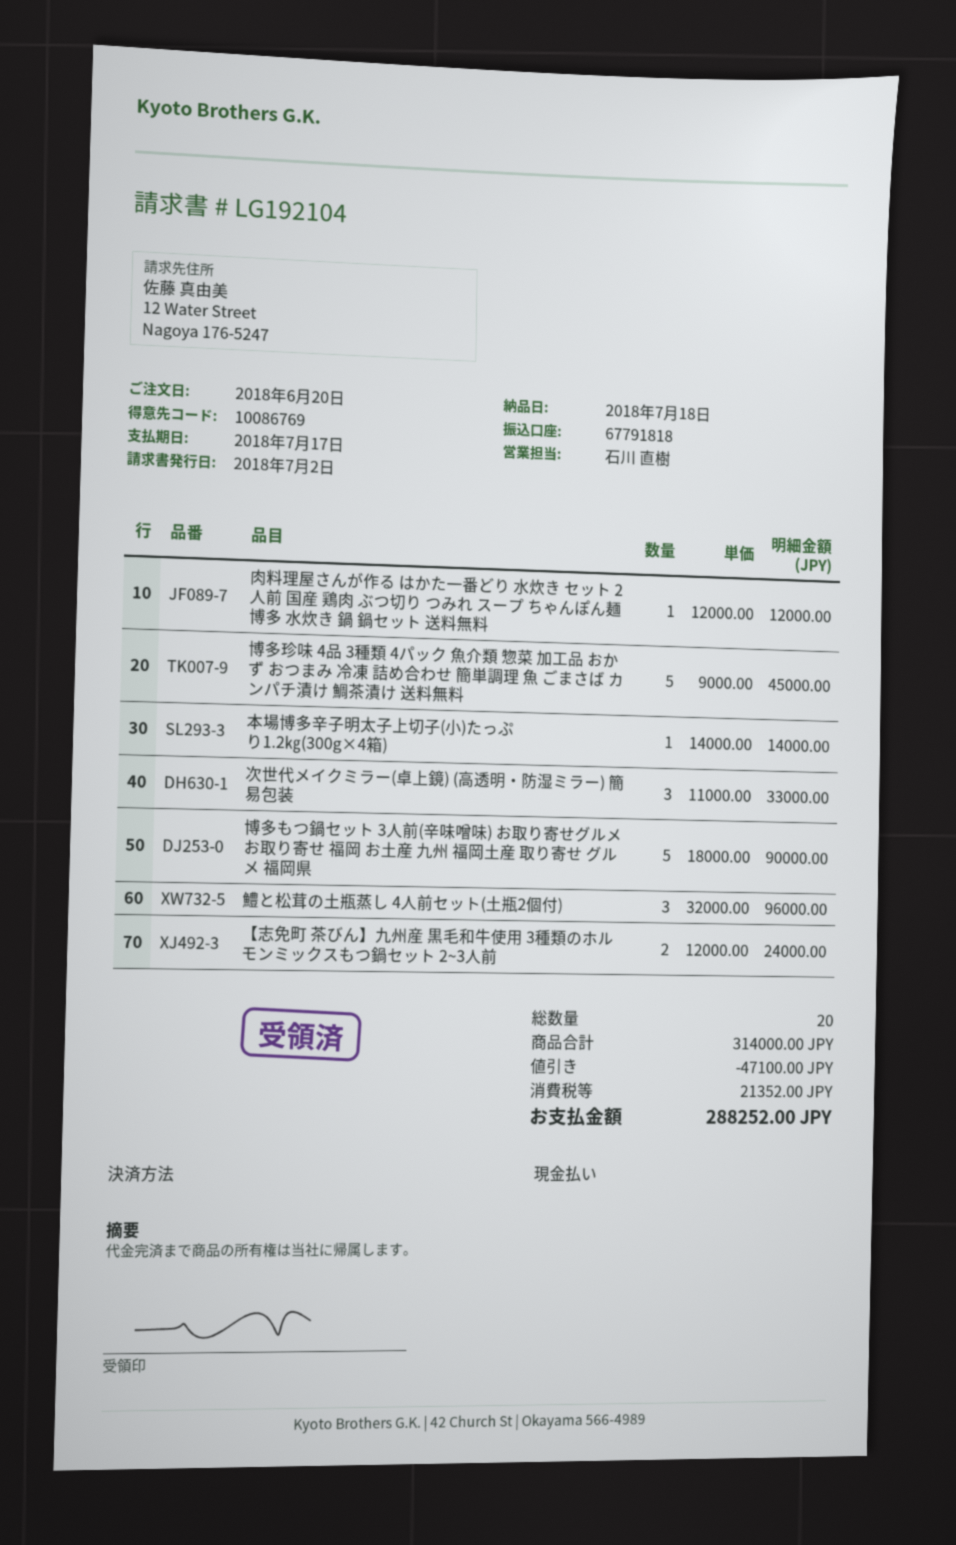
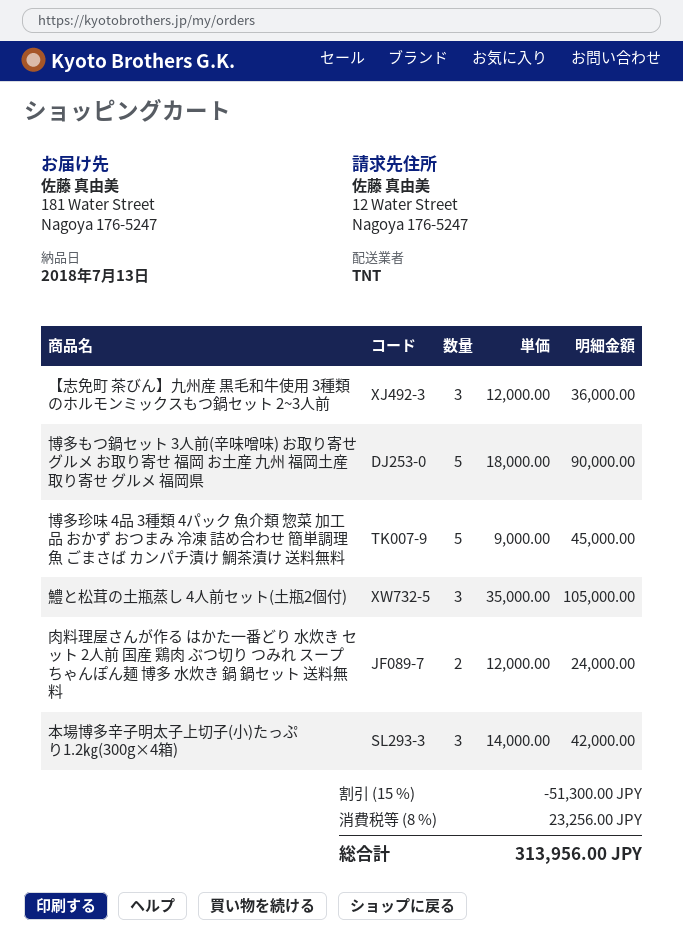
delivery date: 2018-07-18 -> 2018-07-13
肉料理屋さんが作る はかた一番どり 水炊き セット 2人前 国産 鶏肉 ぶつ切り つみれ スープ ちゃんぽん麺 博多 水炊き 鍋 鍋セット 送料無料: 1 x 12000.00 = 12000.00 -> 2 x 12000.00 = 24000.00
本場博多辛子明太子上切子(小)たっぷり1.2㎏(300g×4箱): 1 x 14000.00 = 14000.00 -> 3 x 14000.00 = 42000.00
次世代メイクミラー(卓上鏡) (高透明・防湿ミラー) 簡易包装: 3 x 11000.00 = 33000.00 -> none
鱧と松茸の土瓶蒸し 4人前セット(土瓶2個付): 3 x 32000.00 = 96000.00 -> 3 x 35000.00 = 105000.00
【志免町 茶びん】九州産 黒毛和牛使用 3種類のホルモンミックスもつ鍋セット 2~3人前: 2 x 12000.00 = 24000.00 -> 3 x 12000.00 = 36000.00
discount: 47100.00 -> 51300.00
tax: 21352.00 -> 23256.00
total: 288252.00 -> 313956.00

